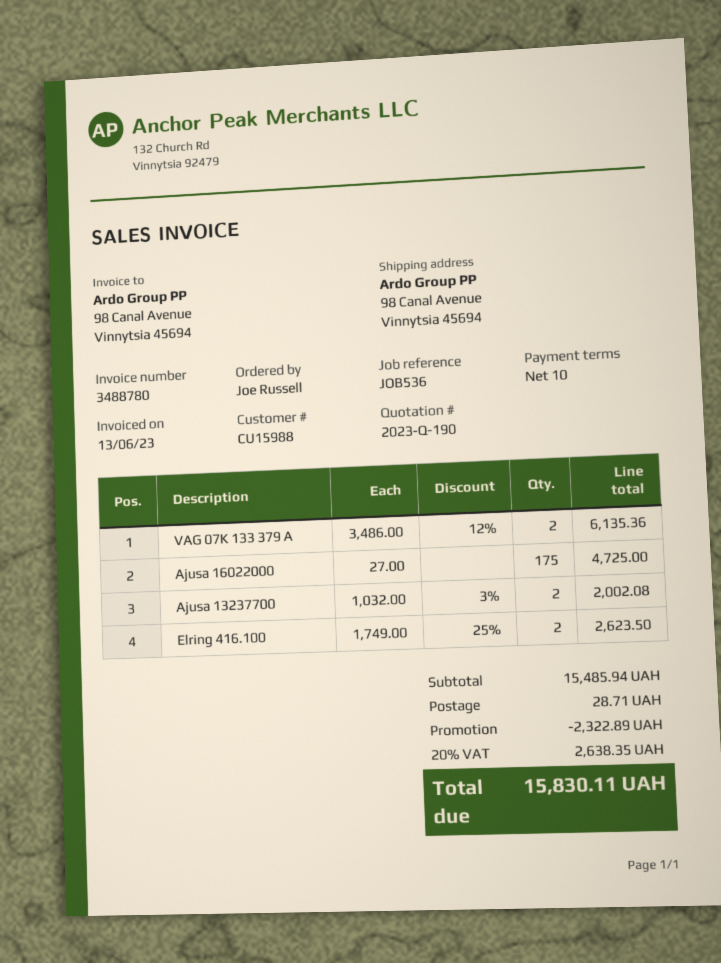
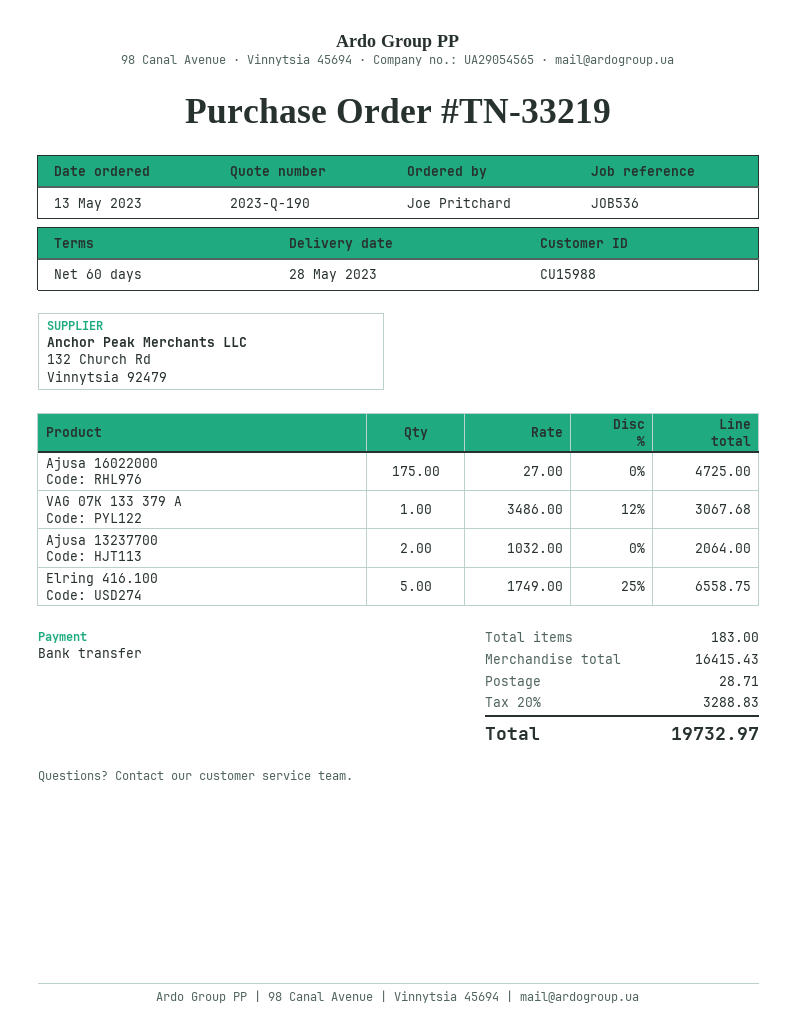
payment terms: 10 days -> 60 days
ordered by: Joe Russell -> Joe Pritchard
VAG 07K 133 379 A: 2 x 3486.00 - 12% = 6135.36 -> 1 x 3486.00 - 12% = 3067.68
Ajusa 13237700: 2 x 1032.00 - 3% = 2002.08 -> 2 x 1032.00 = 2064.00
Elring 416.100: 2 x 1749.00 - 25% = 2623.50 -> 5 x 1749.00 - 25% = 6558.75
subtotal: 15485.94 -> 16415.43
discount: 2322.89 -> none
tax: 20% = 2638.35 -> 20% = 3288.83
total: 15830.11 -> 19732.97

